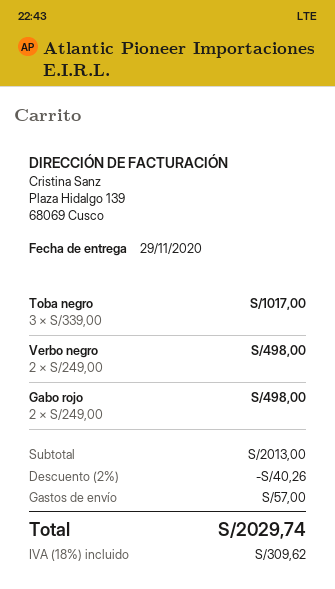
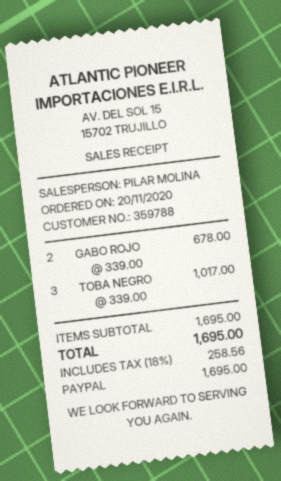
Verbo negro: 2 x 249.00 = 498.00 -> none
Gabo rojo: 2 x 249.00 = 498.00 -> 2 x 339.00 = 678.00
subtotal: 2013.00 -> 1695.00
discount: 2% = 40.26 -> none
shipping: 57.00 -> none
tax: 18% = 309.62 -> 18% = 258.56
total: 2029.74 -> 1695.00

